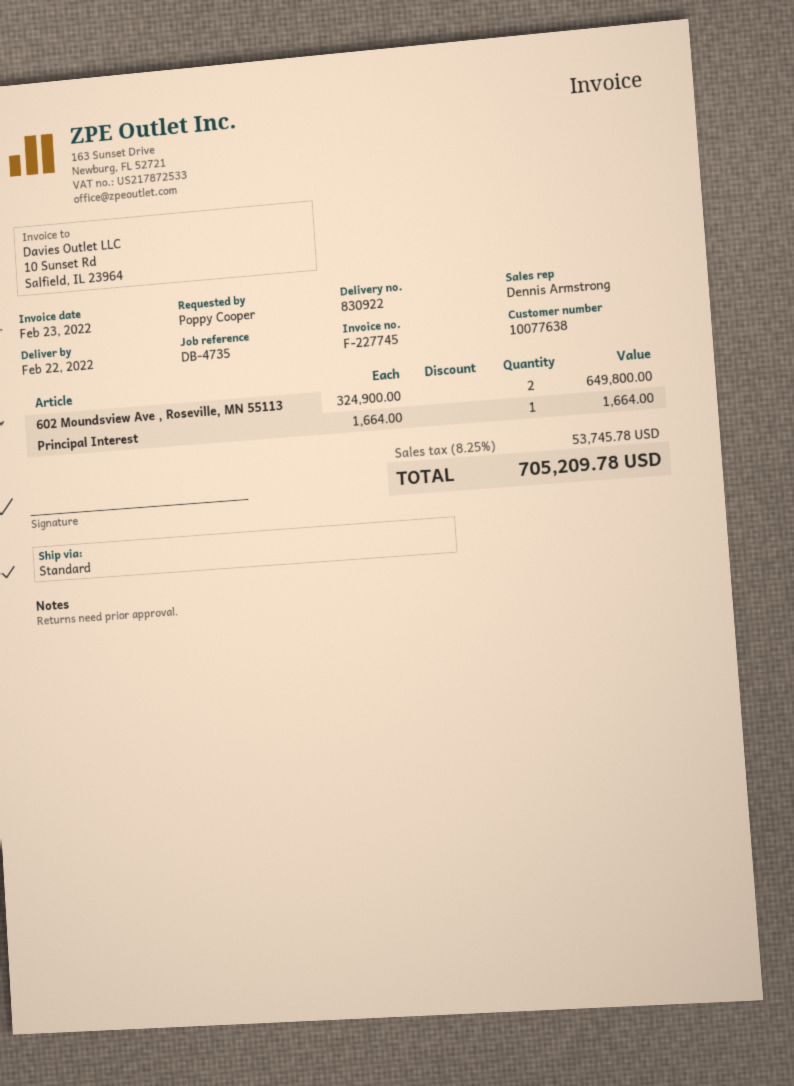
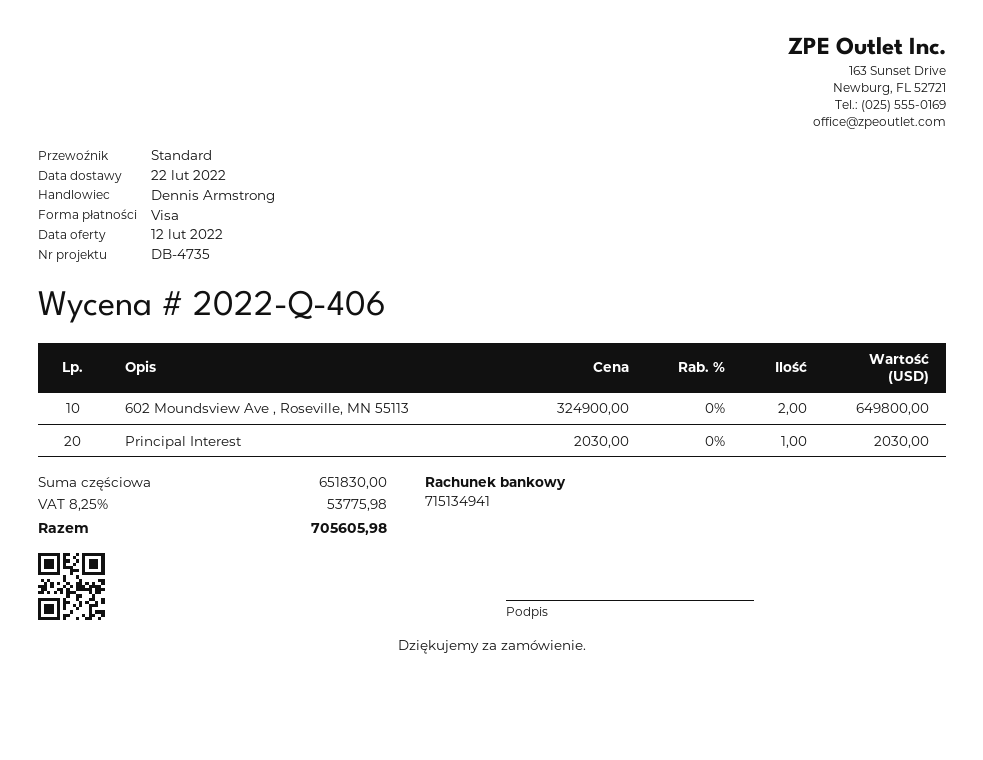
Principal Interest: 1 x 1664.00 = 1664.00 -> 1 x 2030.00 = 2030.00
tax: 8.25% = 53745.78 -> 8.25% = 53775.98
total: 705209.78 -> 705605.98

